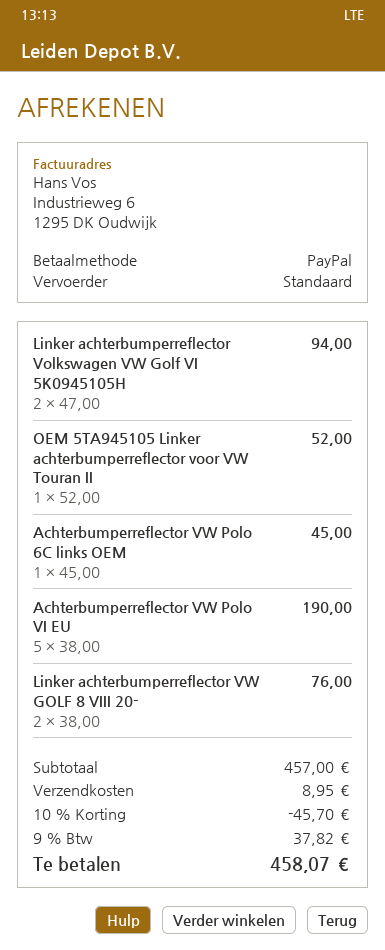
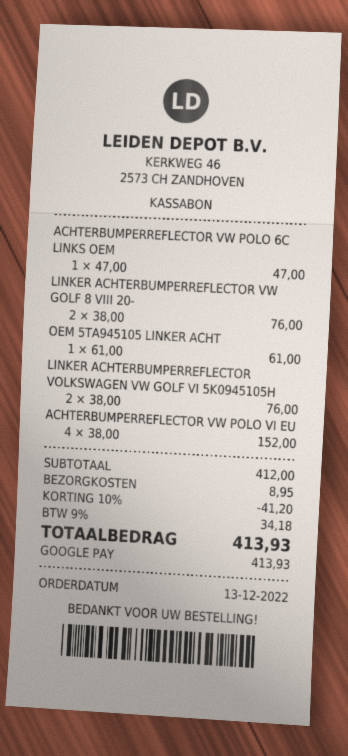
payment method: PayPal -> Google Pay
Linker achterbumperreflector Volkswagen VW Golf VI 5K0945105H: 2 x 47.00 = 94.00 -> 2 x 38.00 = 76.00
OEM 5TA945105 Linker achterbumperreflector voor VW Touran II: 1 x 52.00 = 52.00 -> 1 x 61.00 = 61.00
Achterbumperreflector VW Polo 6C links OEM: 1 x 45.00 = 45.00 -> 1 x 47.00 = 47.00
Achterbumperreflector VW Polo VI EU: 5 x 38.00 = 190.00 -> 4 x 38.00 = 152.00
subtotal: 457.00 -> 412.00
discount: 10% = 45.70 -> 10% = 41.20
tax: 9% = 37.82 -> 9% = 34.18
total: 458.07 -> 413.93

